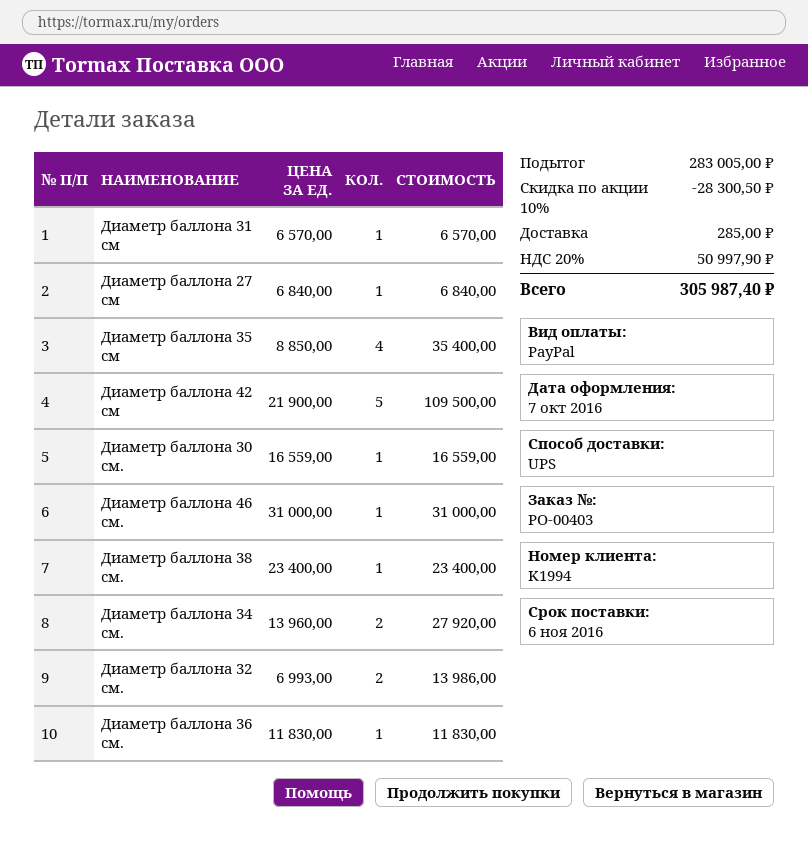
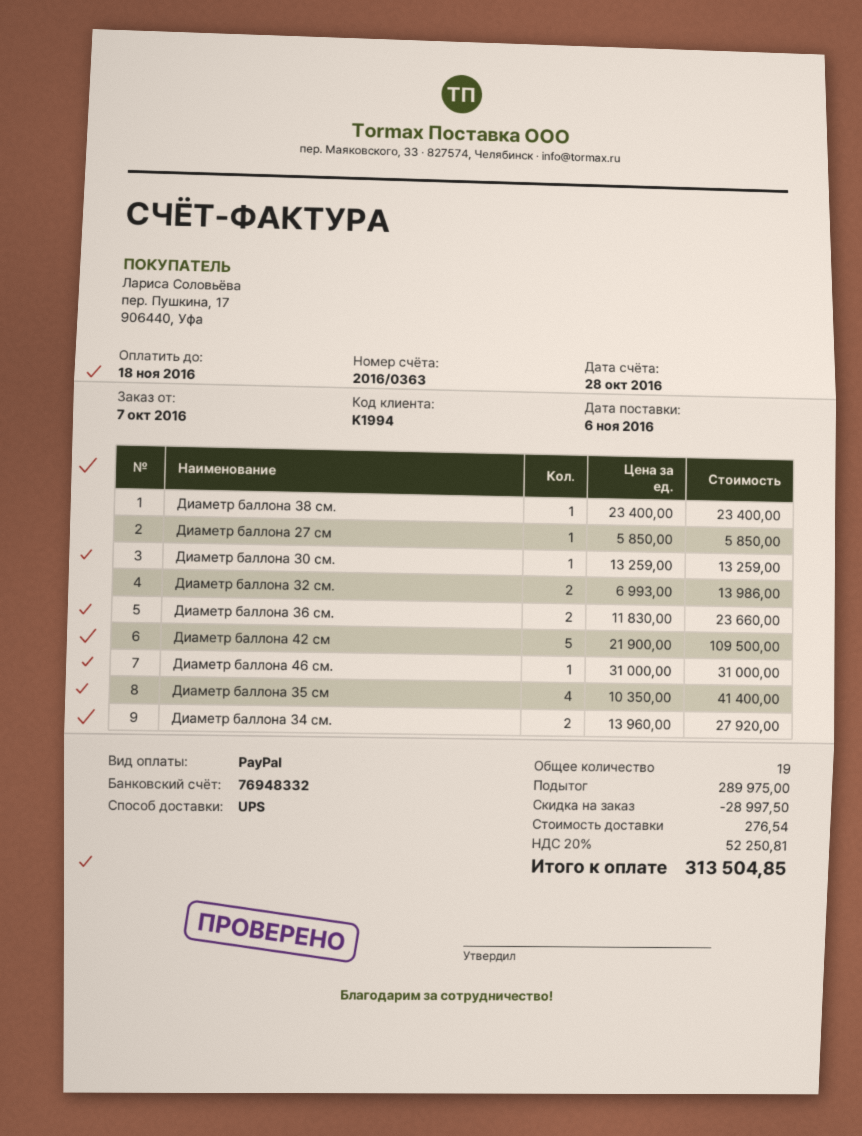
Диаметр баллона 31 см: 1 x 6570.00 = 6570.00 -> none
Диаметр баллона 27 см: 1 x 6840.00 = 6840.00 -> 1 x 5850.00 = 5850.00
Диаметр баллона 35 см: 4 x 8850.00 = 35400.00 -> 4 x 10350.00 = 41400.00
Диаметр баллона 30 см.: 1 x 16559.00 = 16559.00 -> 1 x 13259.00 = 13259.00
Диаметр баллона 36 см.: 1 x 11830.00 = 11830.00 -> 2 x 11830.00 = 23660.00
subtotal: 283005.00 -> 289975.00
discount: 28300.50 -> 28997.50
shipping: 285.00 -> 276.54
tax: 20% = 50997.90 -> 20% = 52250.81
total: 305987.40 -> 313504.85

